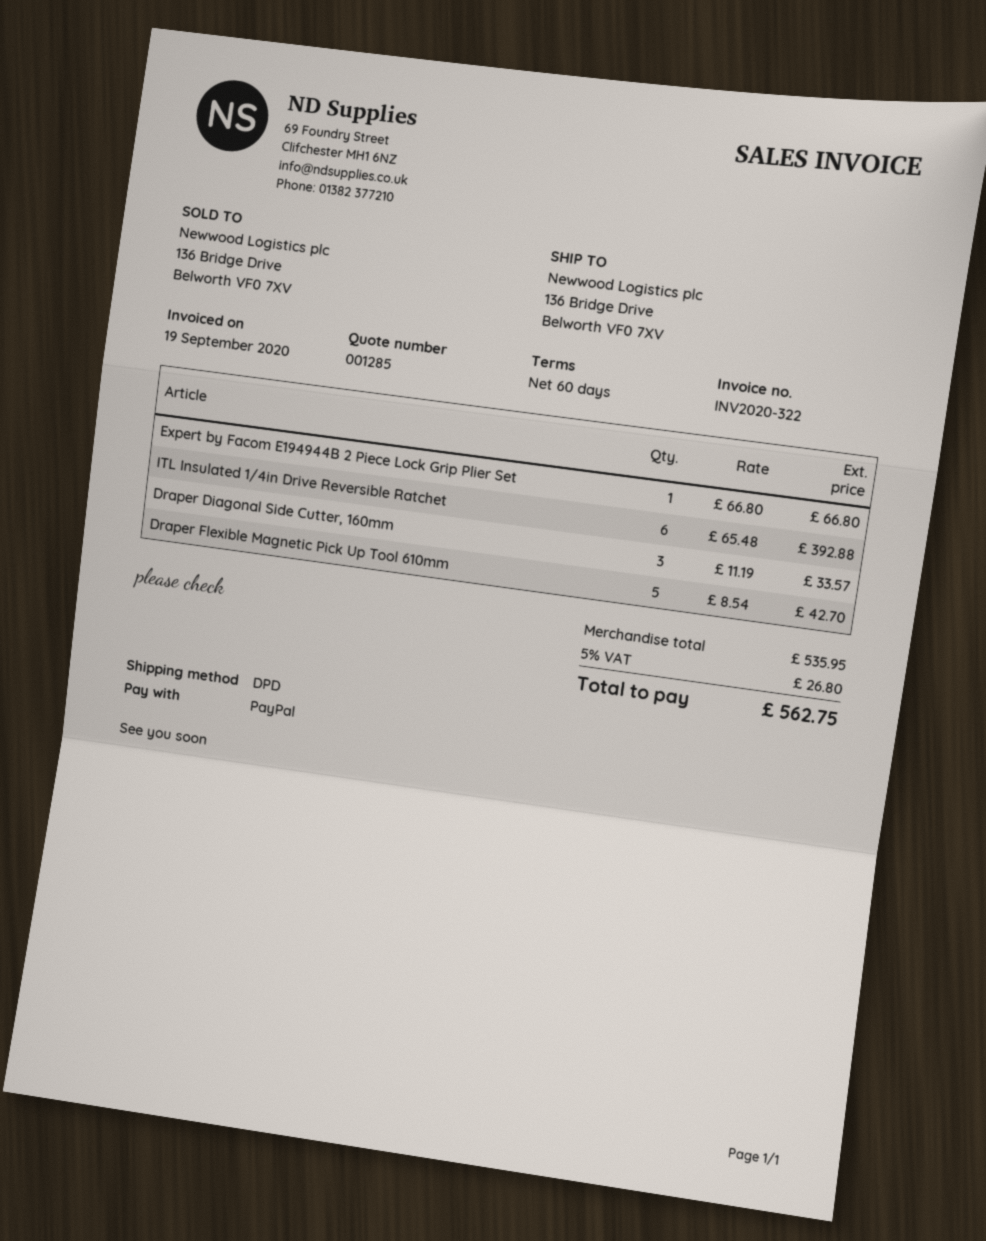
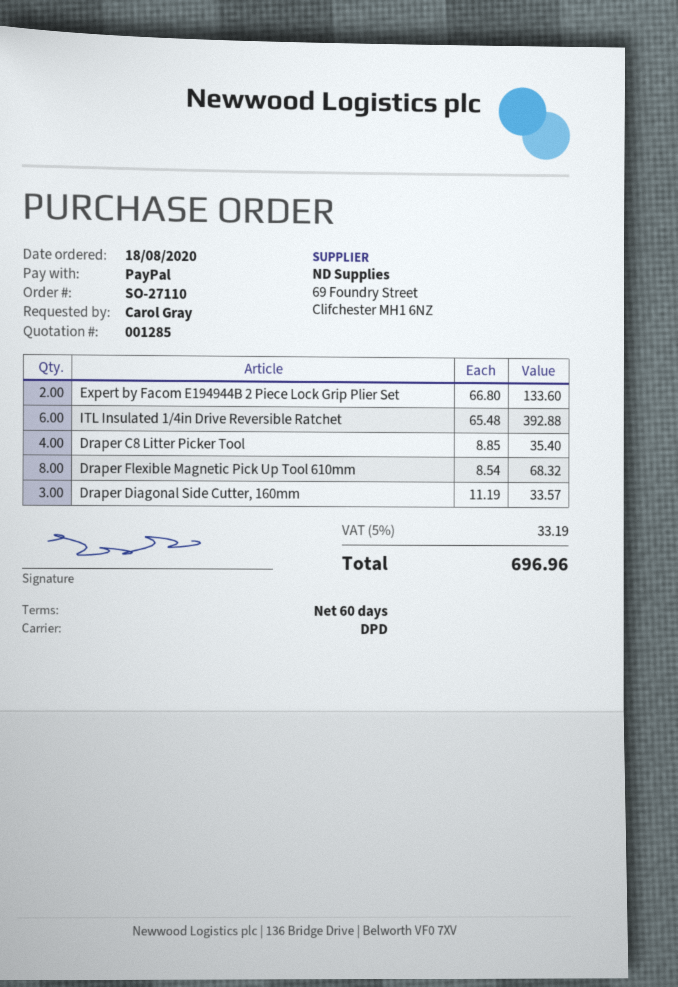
Expert by Facom E194944B 2 Piece Lock Grip Plier Set: 1 x 66.80 = 66.80 -> 2 x 66.80 = 133.60
Draper Flexible Magnetic Pick Up Tool 610mm: 5 x 8.54 = 42.70 -> 8 x 8.54 = 68.32
Draper C8 Litter Picker Tool: none -> 4 x 8.85 = 35.40
tax: 5% = 26.80 -> 5% = 33.19
total: 562.75 -> 696.96

